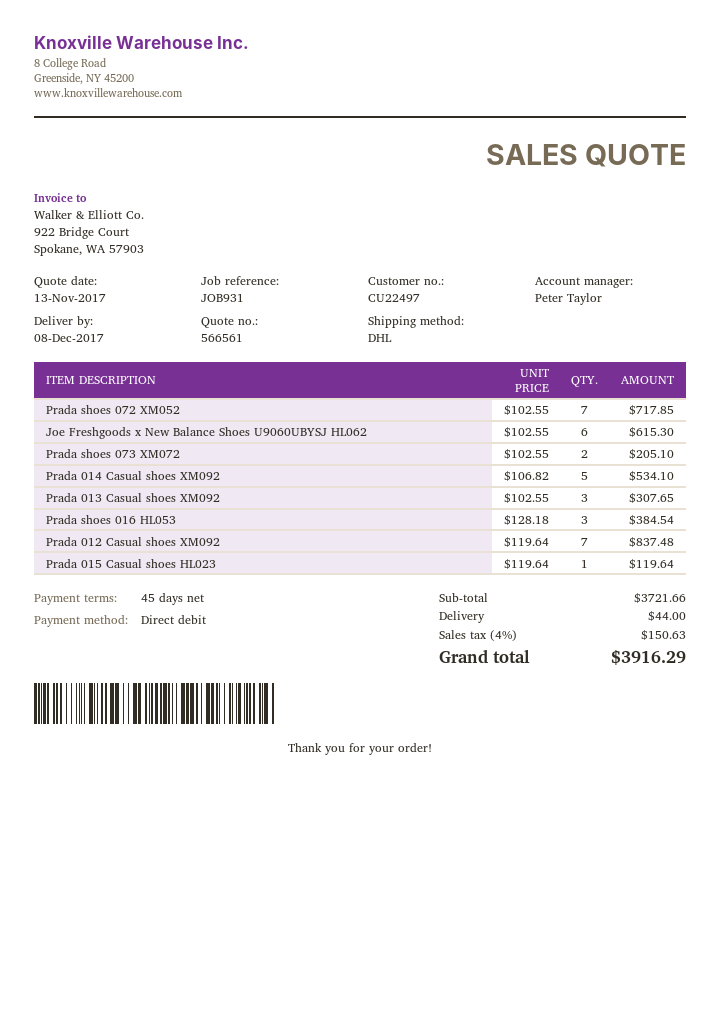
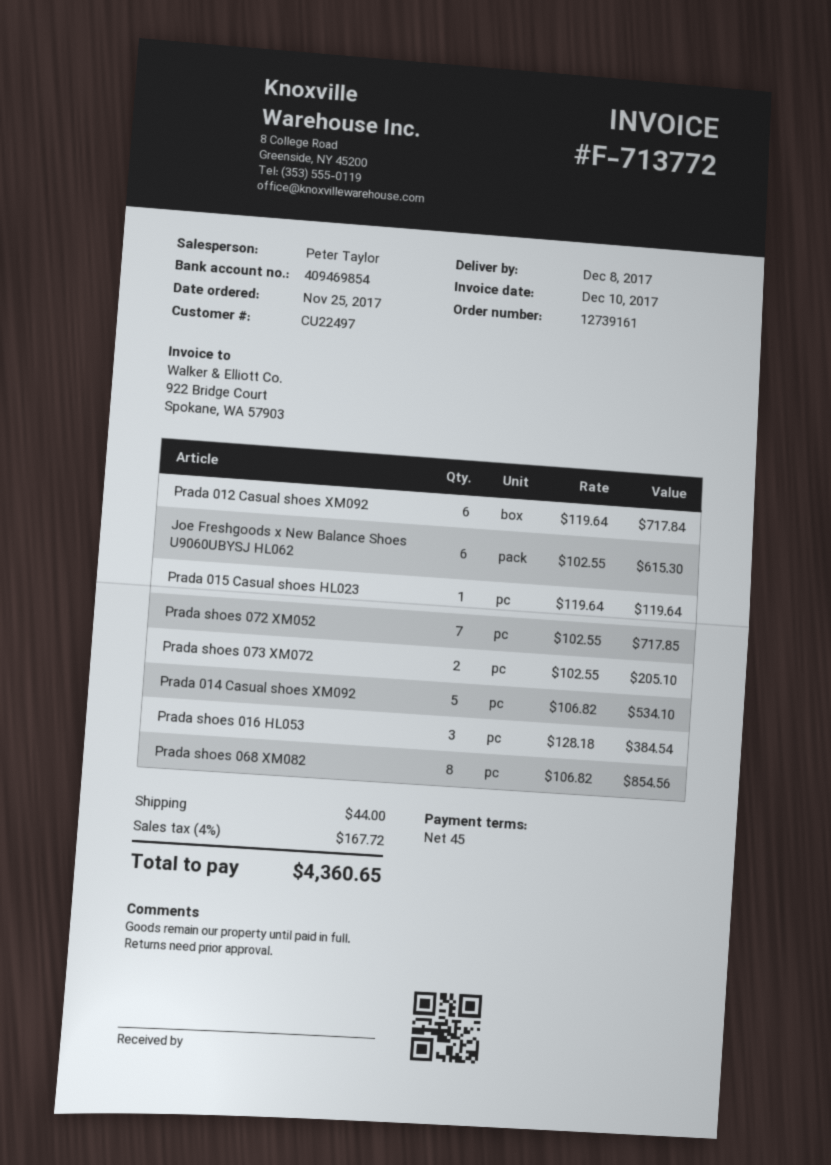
Prada 013 Casual shoes XM092: 3 x 102.55 = 307.65 -> none
Prada 012 Casual shoes XM092: 7 x 119.64 = 837.48 -> 6 x 119.64 = 717.84
Prada shoes 068 XM082: none -> 8 x 106.82 = 854.56
tax: 4% = 150.63 -> 4% = 167.72
total: 3916.29 -> 4360.65

